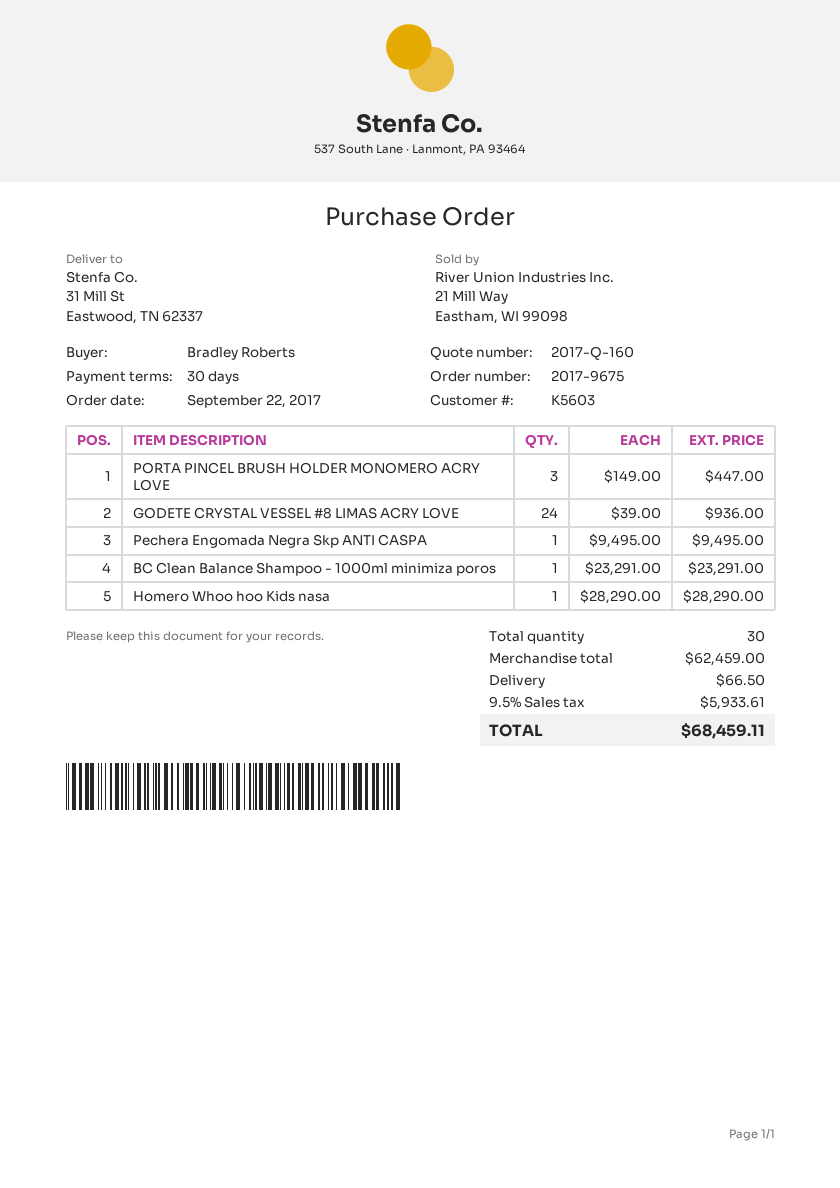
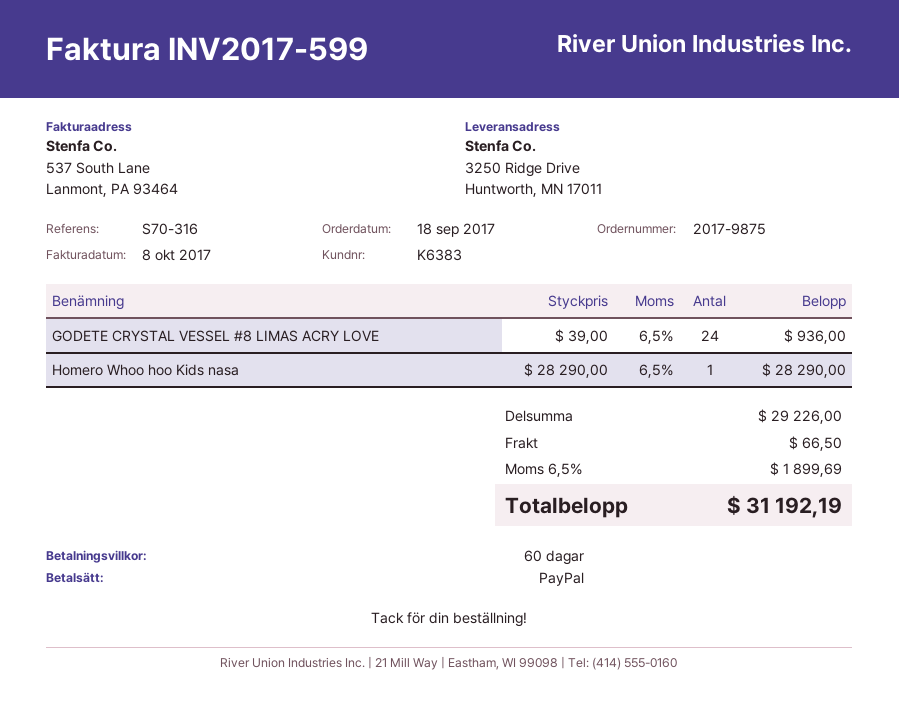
order number: 2017-9675 -> 2017-9875
order date: 2017-09-22 -> 2017-09-18
payment terms: 30 days -> 60 days
customer number: K5603 -> K6383
ship to: 31 Mill St, Eastwood, TN 62337 -> 3250 Ridge Drive, Huntworth, MN 17011
PORTA PINCEL BRUSH HOLDER MONOMERO ACRY LOVE: 3 x 149.00 = 447.00 -> none
Pechera Engomada Negra Skp ANTI CASPA: 1 x 9495.00 = 9495.00 -> none
BC Clean Balance Shampoo - 1000ml minimiza poros: 1 x 23291.00 = 23291.00 -> none
subtotal: 62459.00 -> 29226.00
tax: 9.5% = 5933.61 -> 6.5% = 1899.69
total: 68459.11 -> 31192.19

